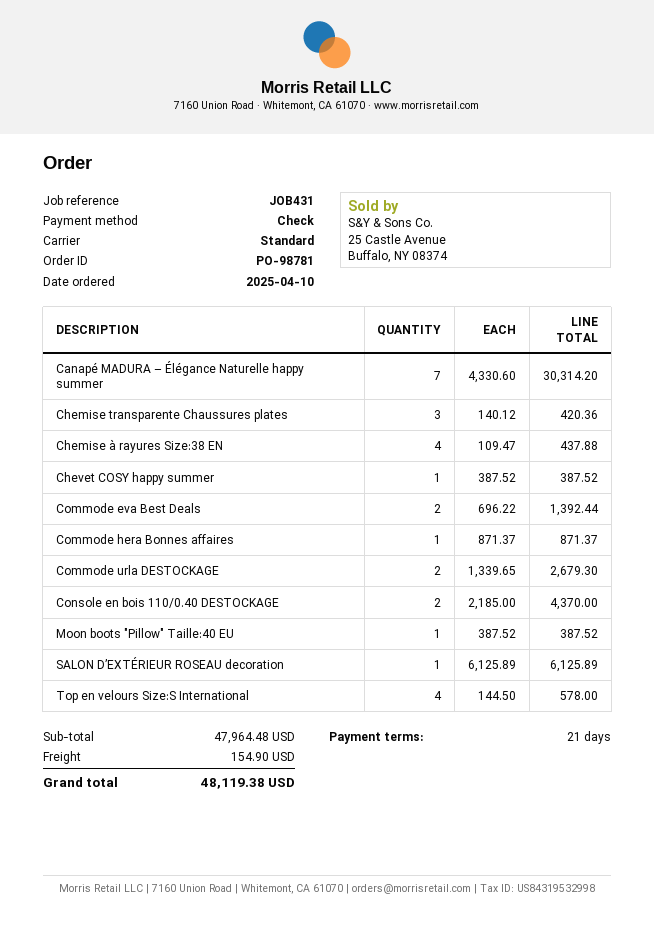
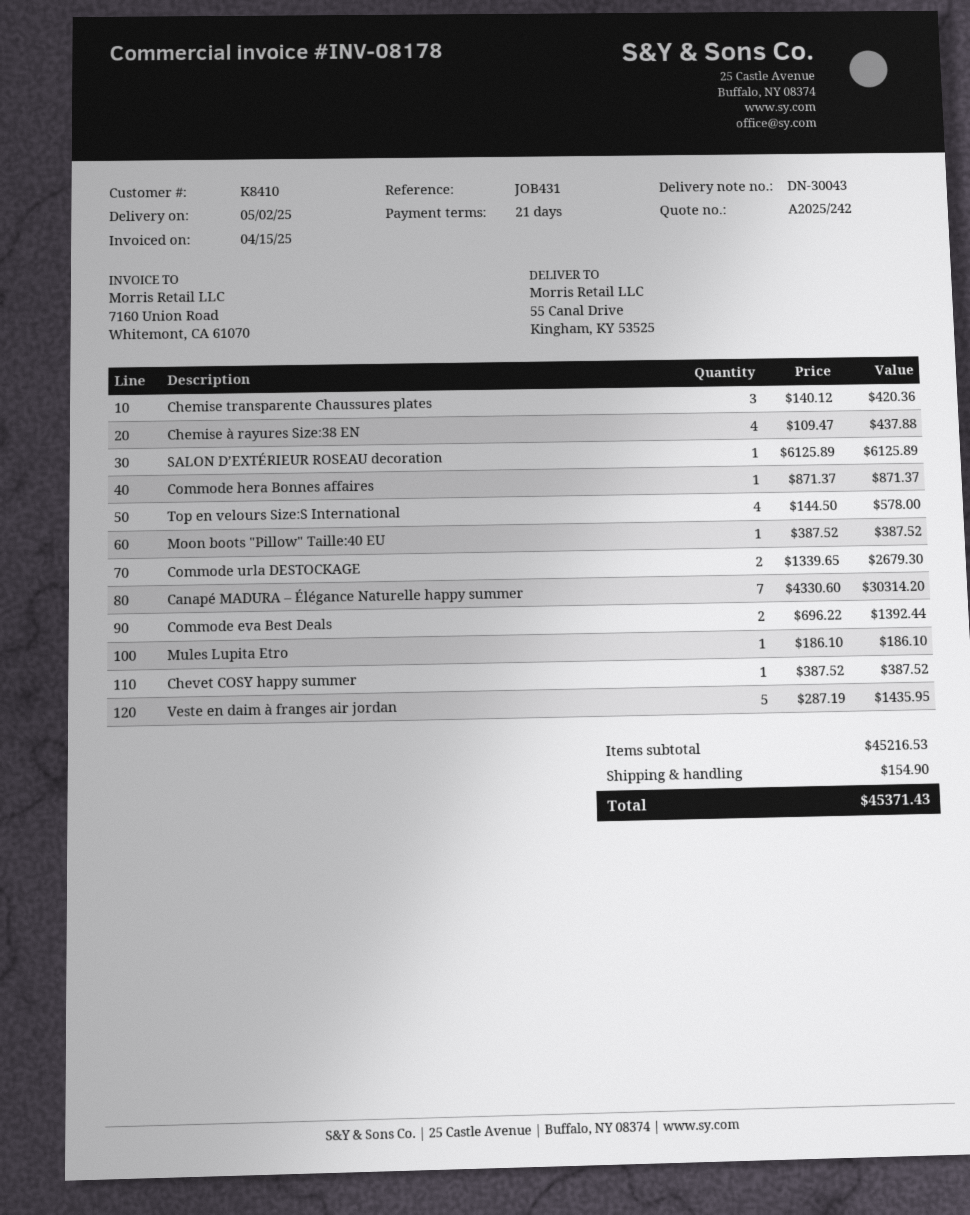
Console en bois 110/0.40 DESTOCKAGE: 2 x 2185.00 = 4370.00 -> none
Mules Lupita Etro: none -> 1 x 186.10 = 186.10
Veste en daim à franges air jordan: none -> 5 x 287.19 = 1435.95
subtotal: 47964.48 -> 45216.53
total: 48119.38 -> 45371.43

